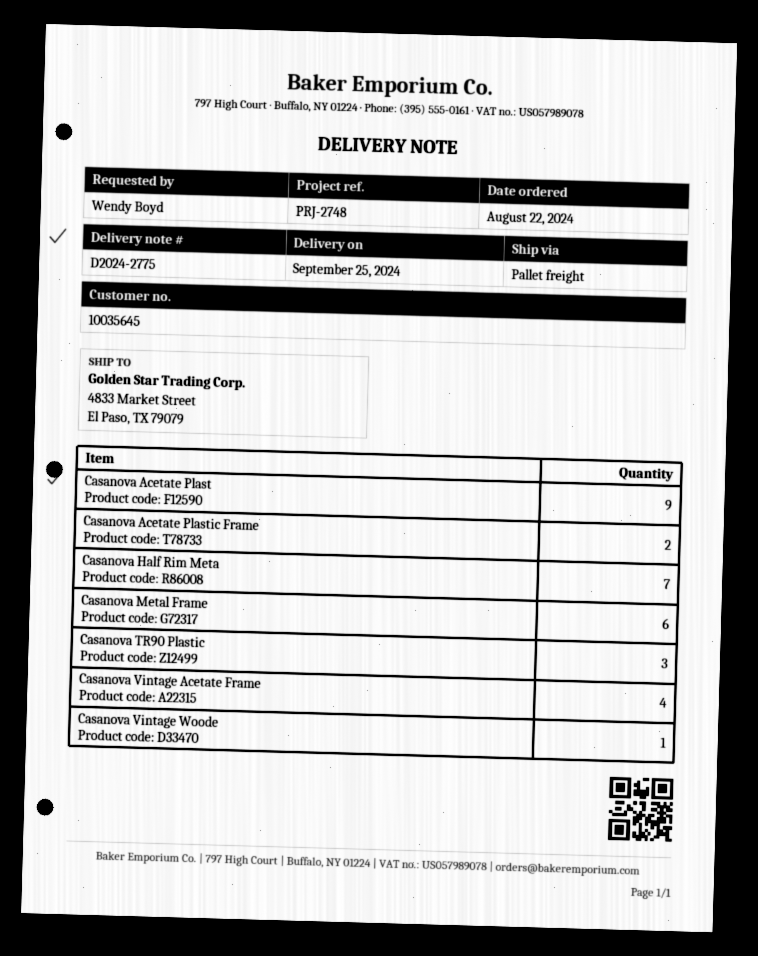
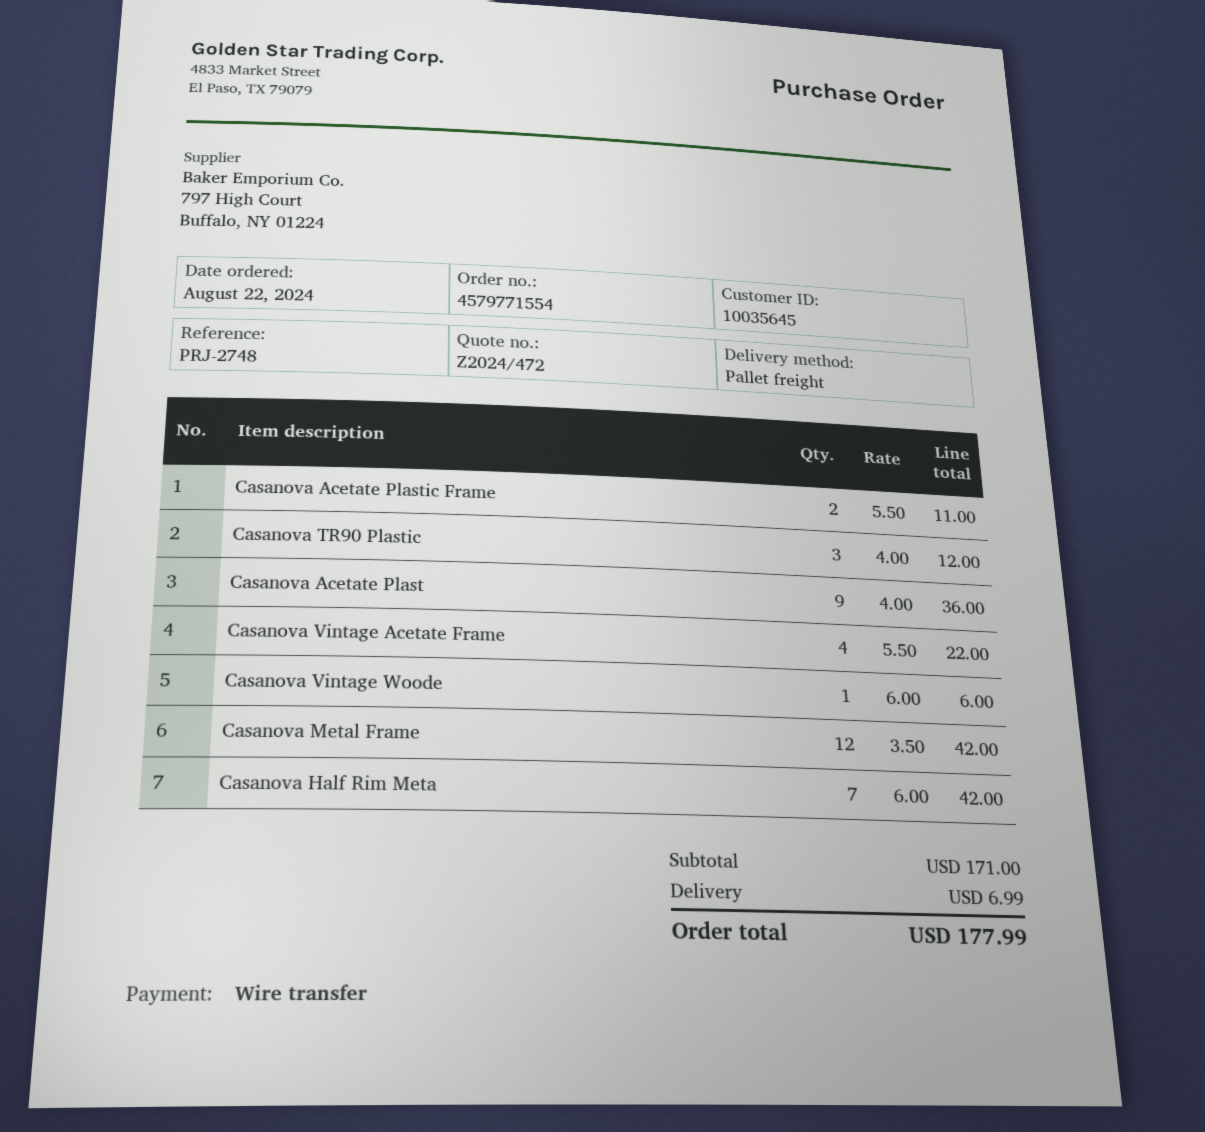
Casanova Metal Frame: 6 -> 12

